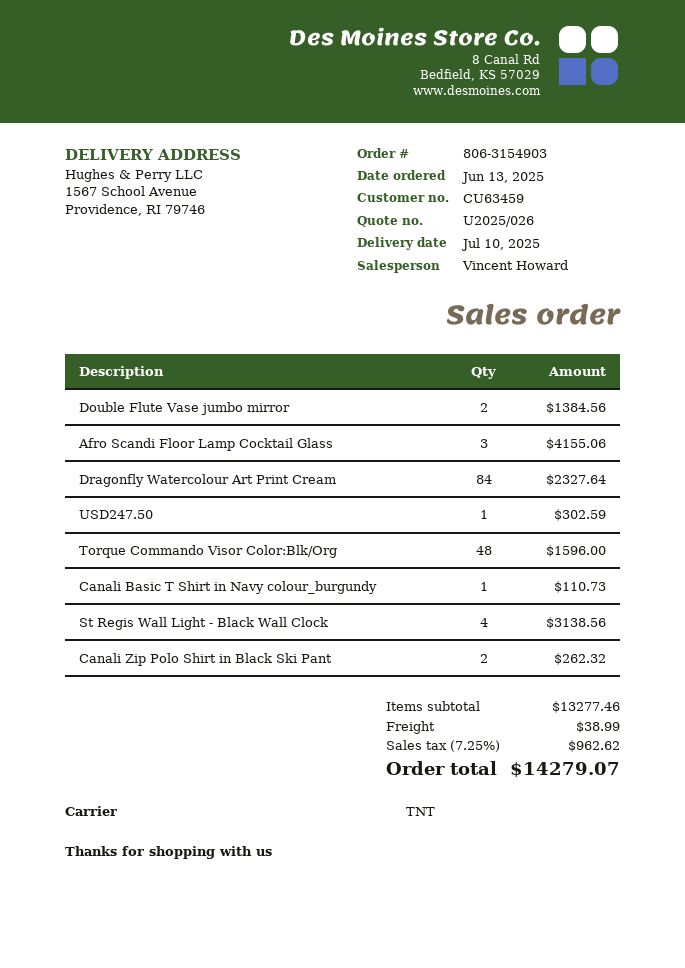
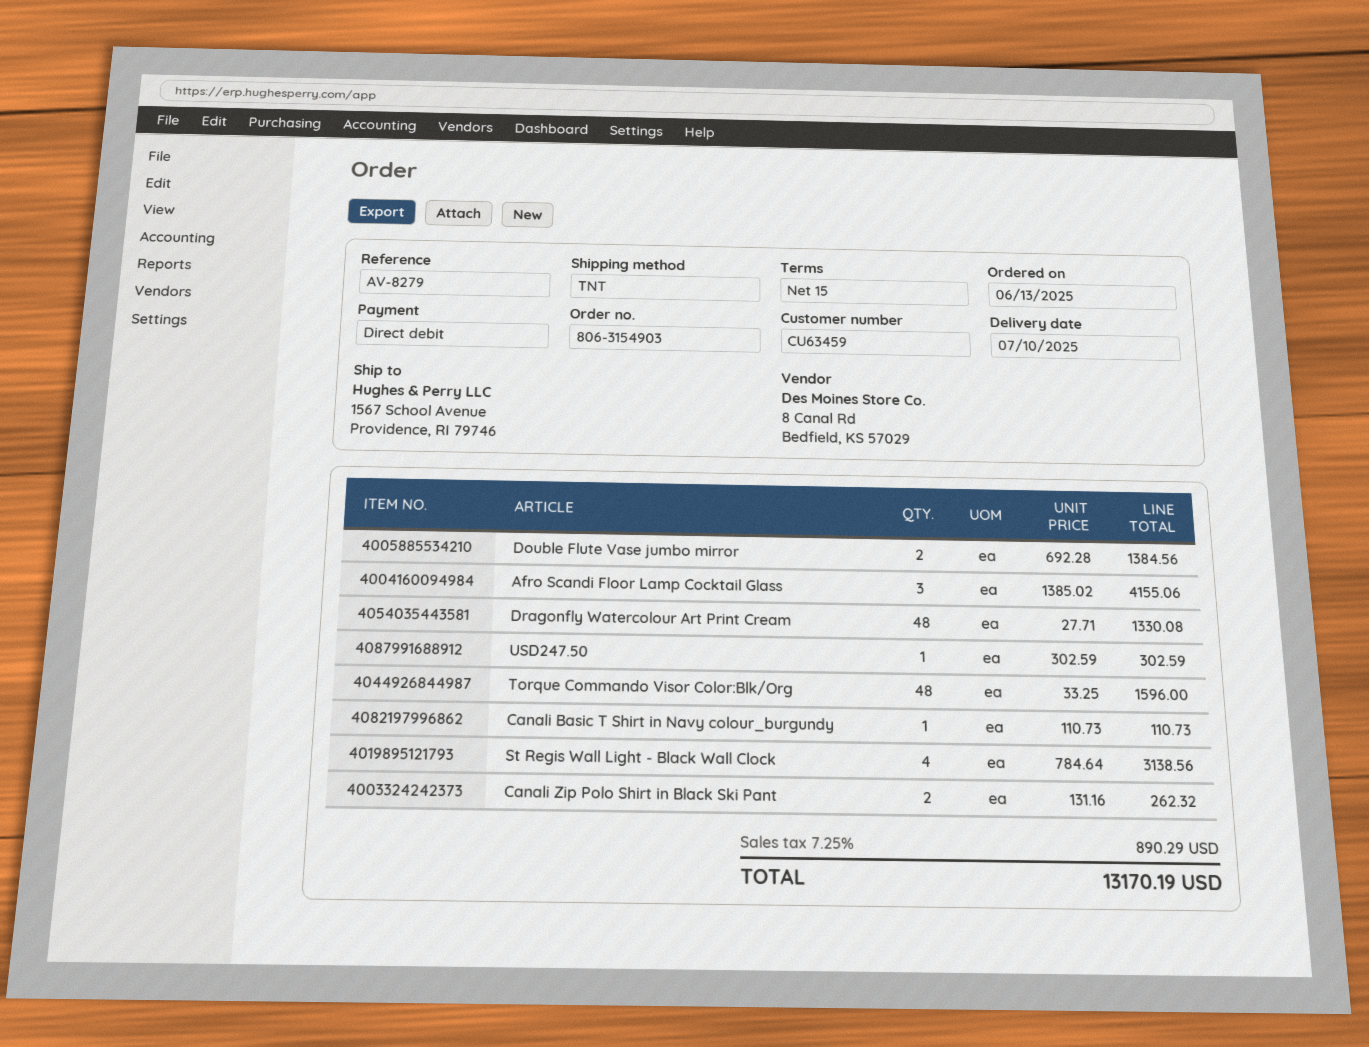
Dragonfly Watercolour Art Print Cream: 84 for 2327.64 -> 48 for 1330.08
shipping: 38.99 -> none
tax: 7.25% = 962.62 -> 7.25% = 890.29
total: 14279.07 -> 13170.19

